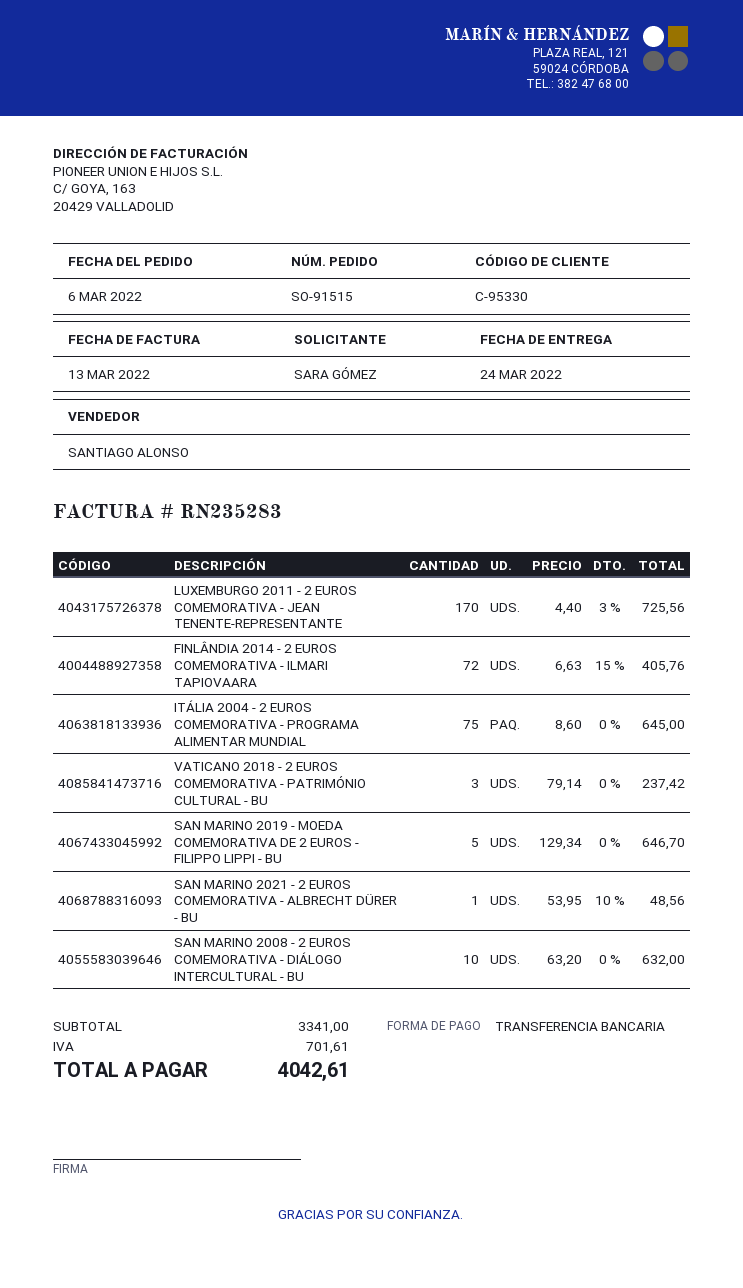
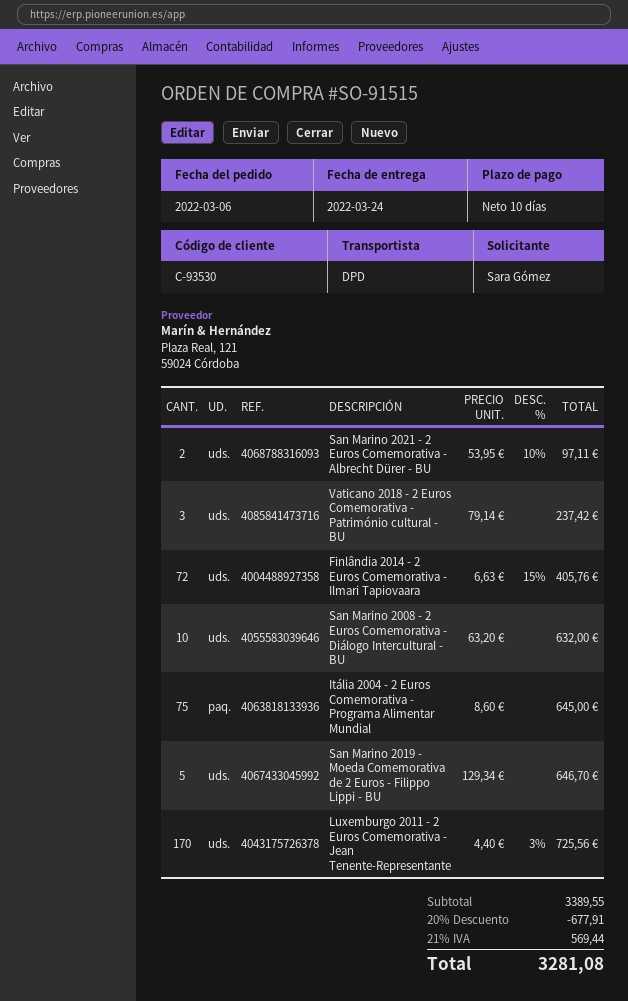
customer number: C-95330 -> C-93530
SAN MARINO 2021 - 2 EUROS COMEMORATIVA - ALBRECHT DÜRER - BU: 1 x 53.95 - 10% = 48.56 -> 2 x 53.95 - 10% = 97.11
subtotal: 3341.00 -> 3389.55
discount: none -> 20% = 677.91
tax: 701.61 -> 569.44
total: 4042.61 -> 3281.08

